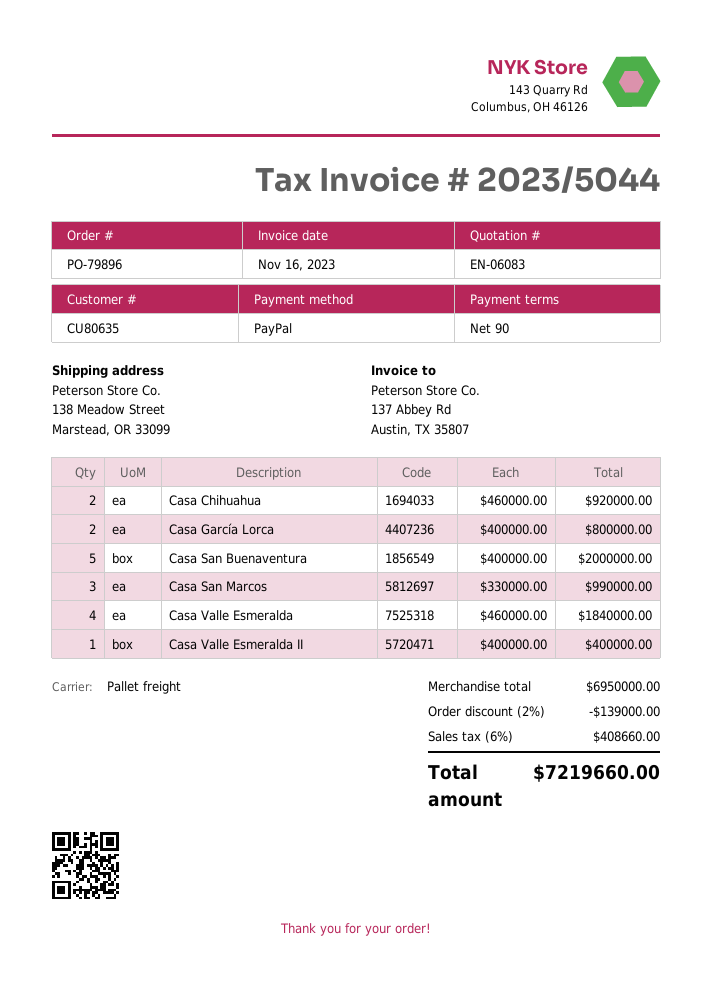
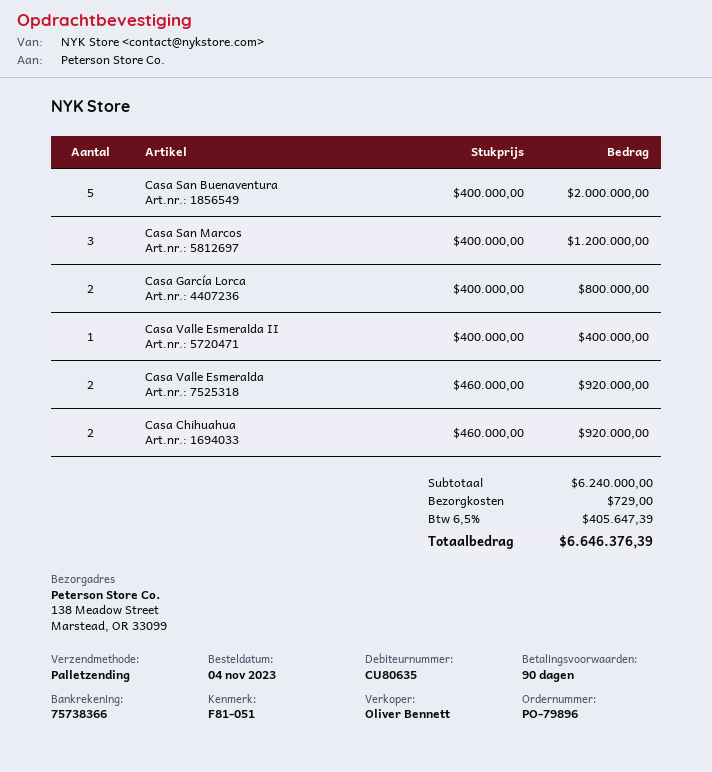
Casa San Marcos: 3 x 330000.00 = 990000.00 -> 3 x 400000.00 = 1200000.00
Casa Valle Esmeralda: 4 x 460000.00 = 1840000.00 -> 2 x 460000.00 = 920000.00
subtotal: 6950000.00 -> 6240000.00
discount: 2% = 139000.00 -> none
shipping: none -> 729.00
tax: 6% = 408660.00 -> 6.5% = 405647.39
total: 7219660.00 -> 6646376.39

